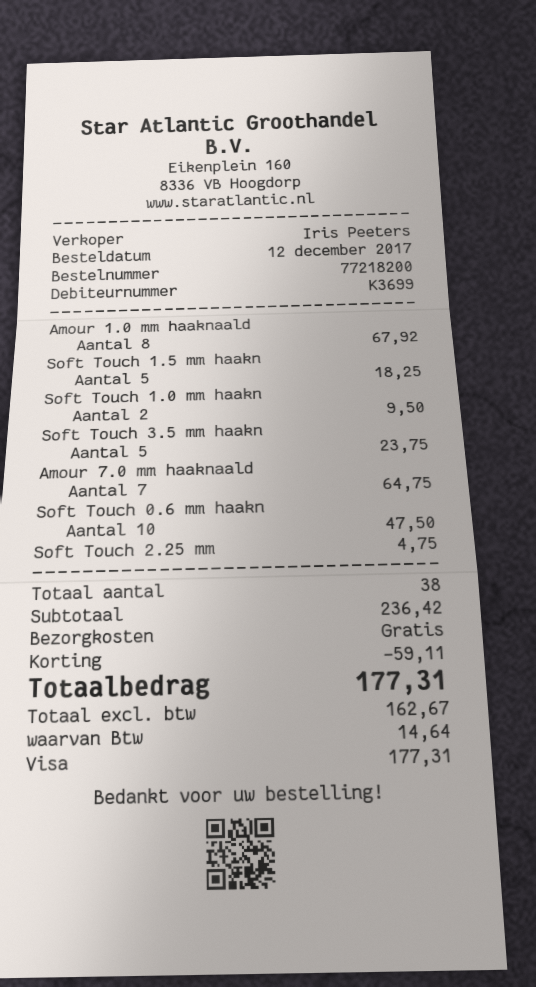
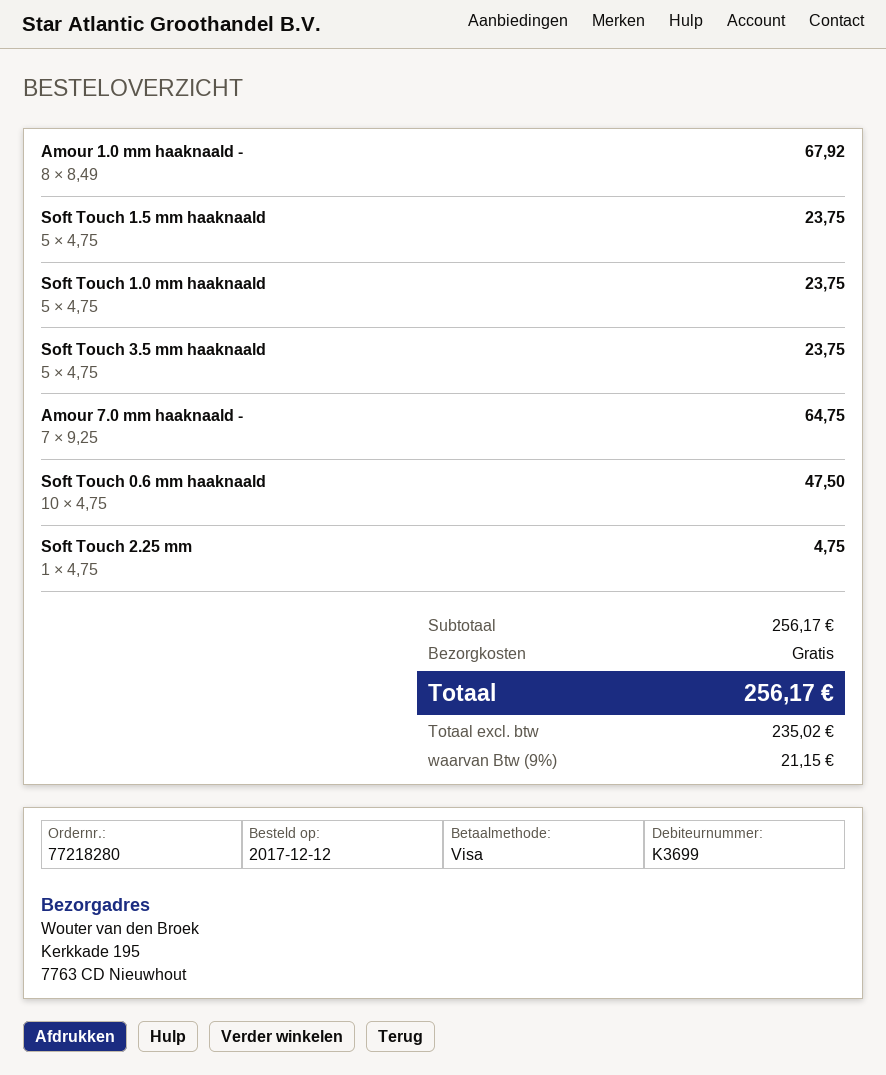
order number: 77218200 -> 77218280
Soft Touch 1.5 mm haakn: 5 for 18.25 -> 5 for 23.75
Soft Touch 1.0 mm haakn: 2 for 9.50 -> 5 for 23.75
subtotal: 236.42 -> 256.17
discount: 59.11 -> none
net: 162.67 -> 235.02
tax: 14.64 -> 21.15
total: 177.31 -> 256.17

